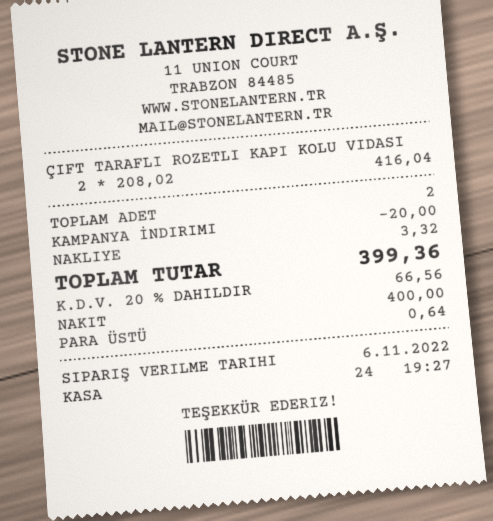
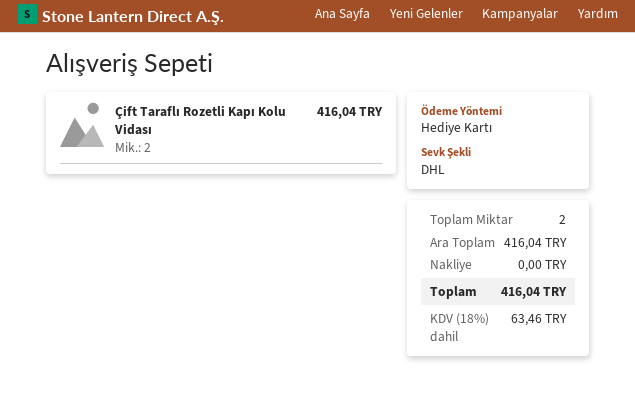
payment method: cash -> gift card
discount: 20.00 -> none
shipping: 3.32 -> 0.00
tax: 20% = 66.56 -> 18% = 63.46
total: 399.36 -> 416.04

